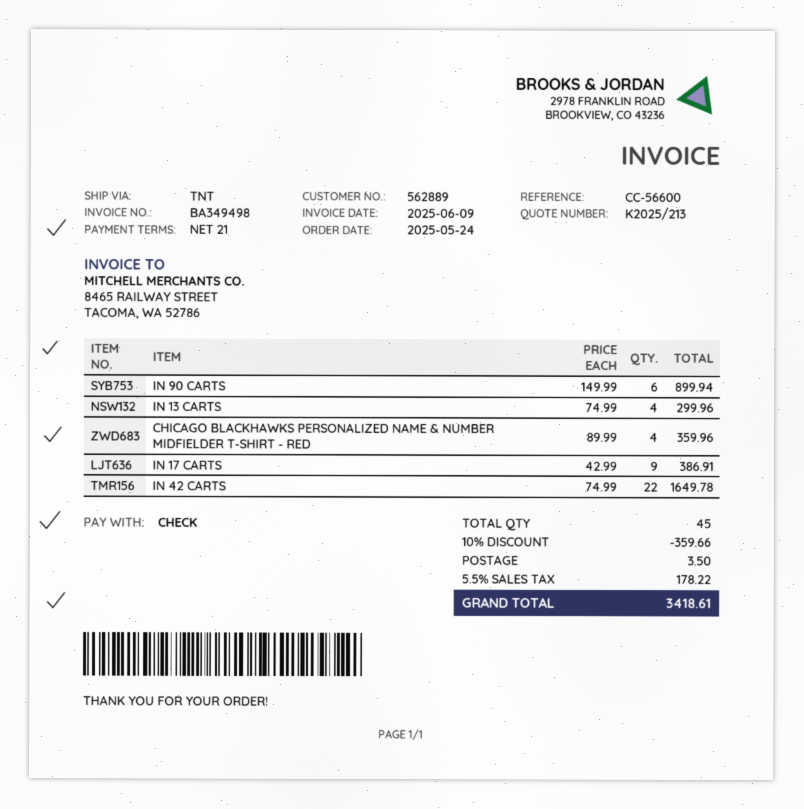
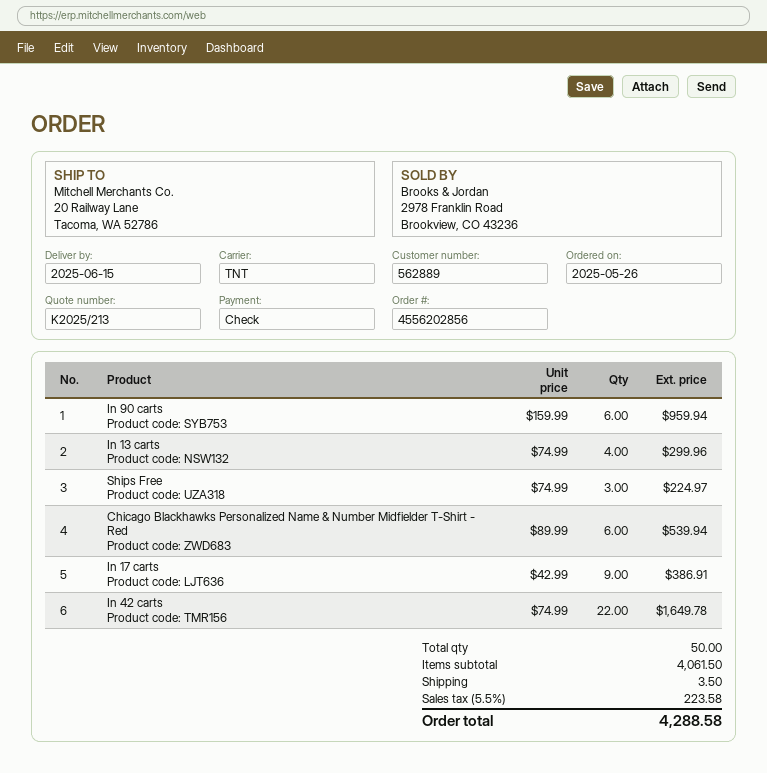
order date: 2025-05-24 -> 2025-05-26
IN 90 CARTS: 6 x 149.99 = 899.94 -> 6 x 159.99 = 959.94
CHICAGO BLACKHAWKS PERSONALIZED NAME & NUMBER MIDFIELDER T-SHIRT - RED: 4 x 89.99 = 359.96 -> 6 x 89.99 = 539.94
Ships Free: none -> 3 x 74.99 = 224.97
total quantity: 45 -> 50
discount: 10% = 359.66 -> none
tax: 5.5% = 178.22 -> 5.5% = 223.58
total: 3418.61 -> 4288.58

